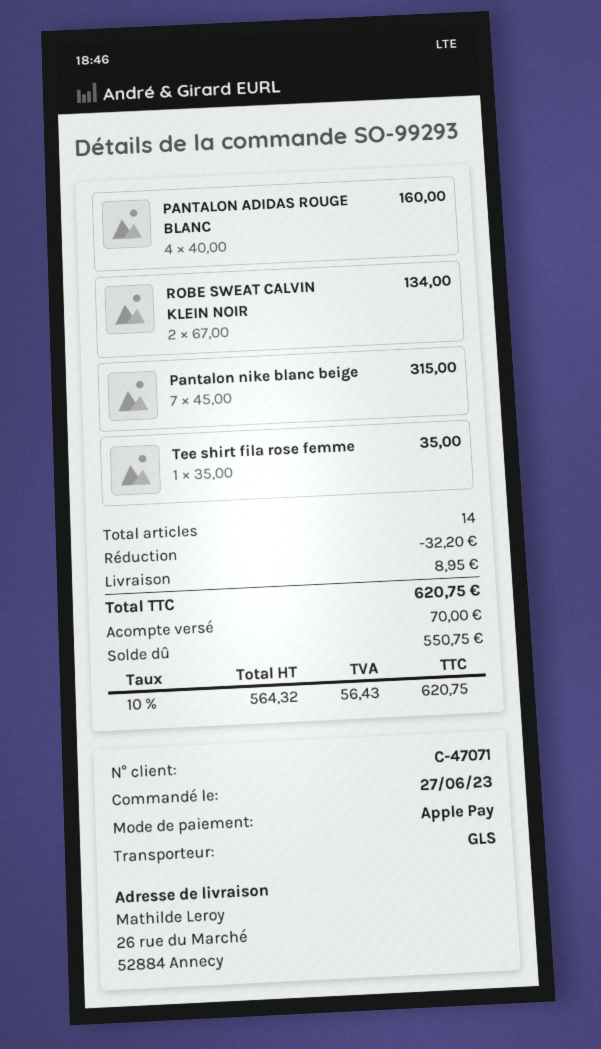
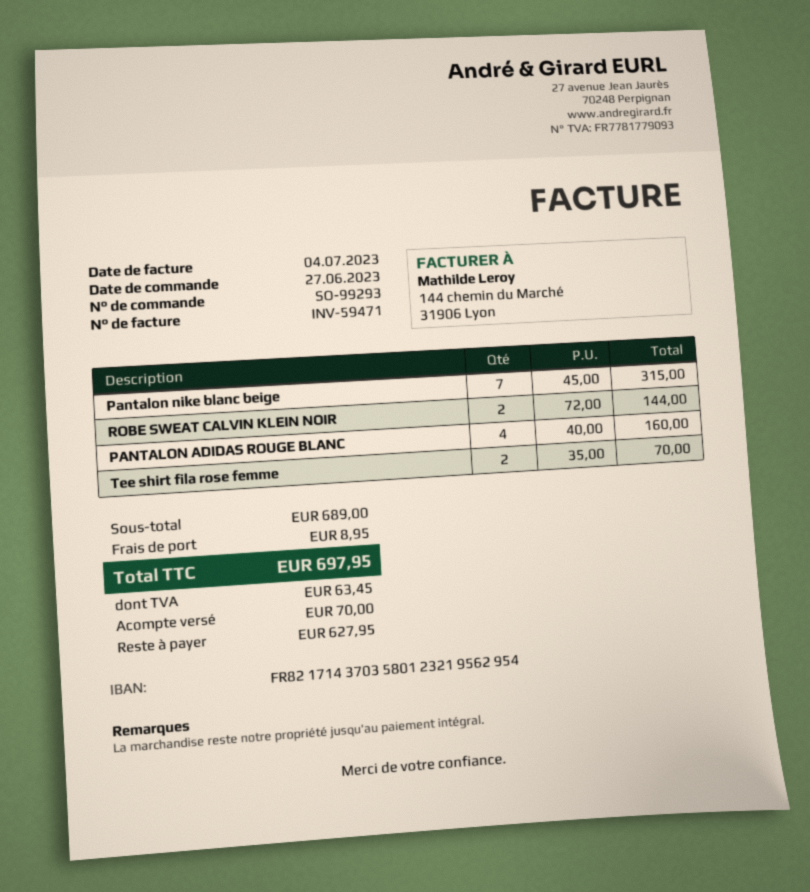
ROBE SWEAT CALVIN KLEIN NOIR: 2 x 67.00 = 134.00 -> 2 x 72.00 = 144.00
Tee shirt fila rose femme: 1 x 35.00 = 35.00 -> 2 x 35.00 = 70.00
discount: 32.20 -> none
tax: 56.43 -> 63.45
total: 620.75 -> 697.95
balance: 550.75 -> 627.95

